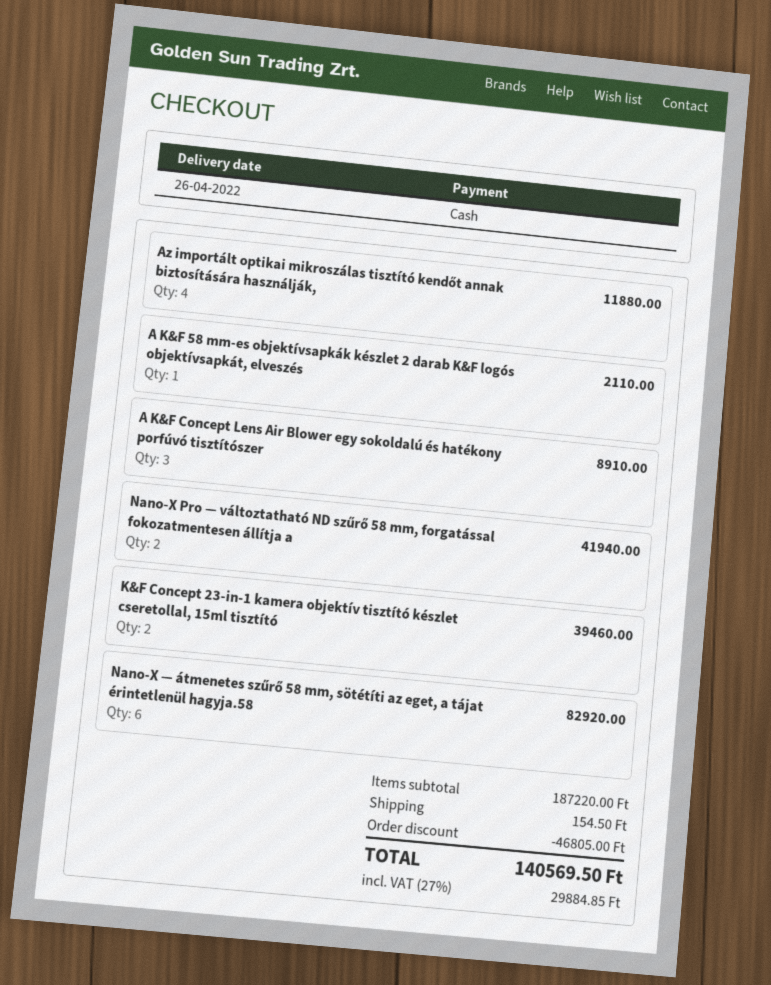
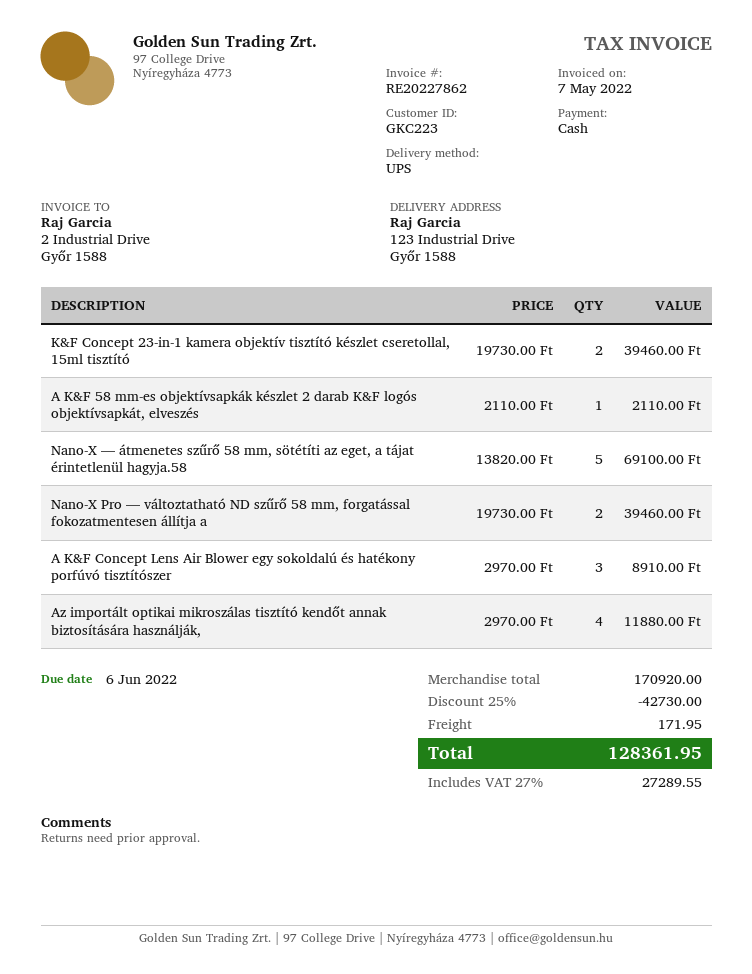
Nano-X Pro — változtatható ND szűrő 58 mm, forgatással fokozatmentesen állítja a: 2 for 41940.00 -> 2 for 39460.00
Nano-X — átmenetes szűrő 58 mm, sötétíti az eget, a tájat érintetlenül hagyja.58: 6 for 82920.00 -> 5 for 69100.00
subtotal: 187220.00 -> 170920.00
discount: 46805.00 -> 42730.00
shipping: 154.50 -> 171.95
tax: 27% = 29884.85 -> 27% = 27289.55
total: 140569.50 -> 128361.95

